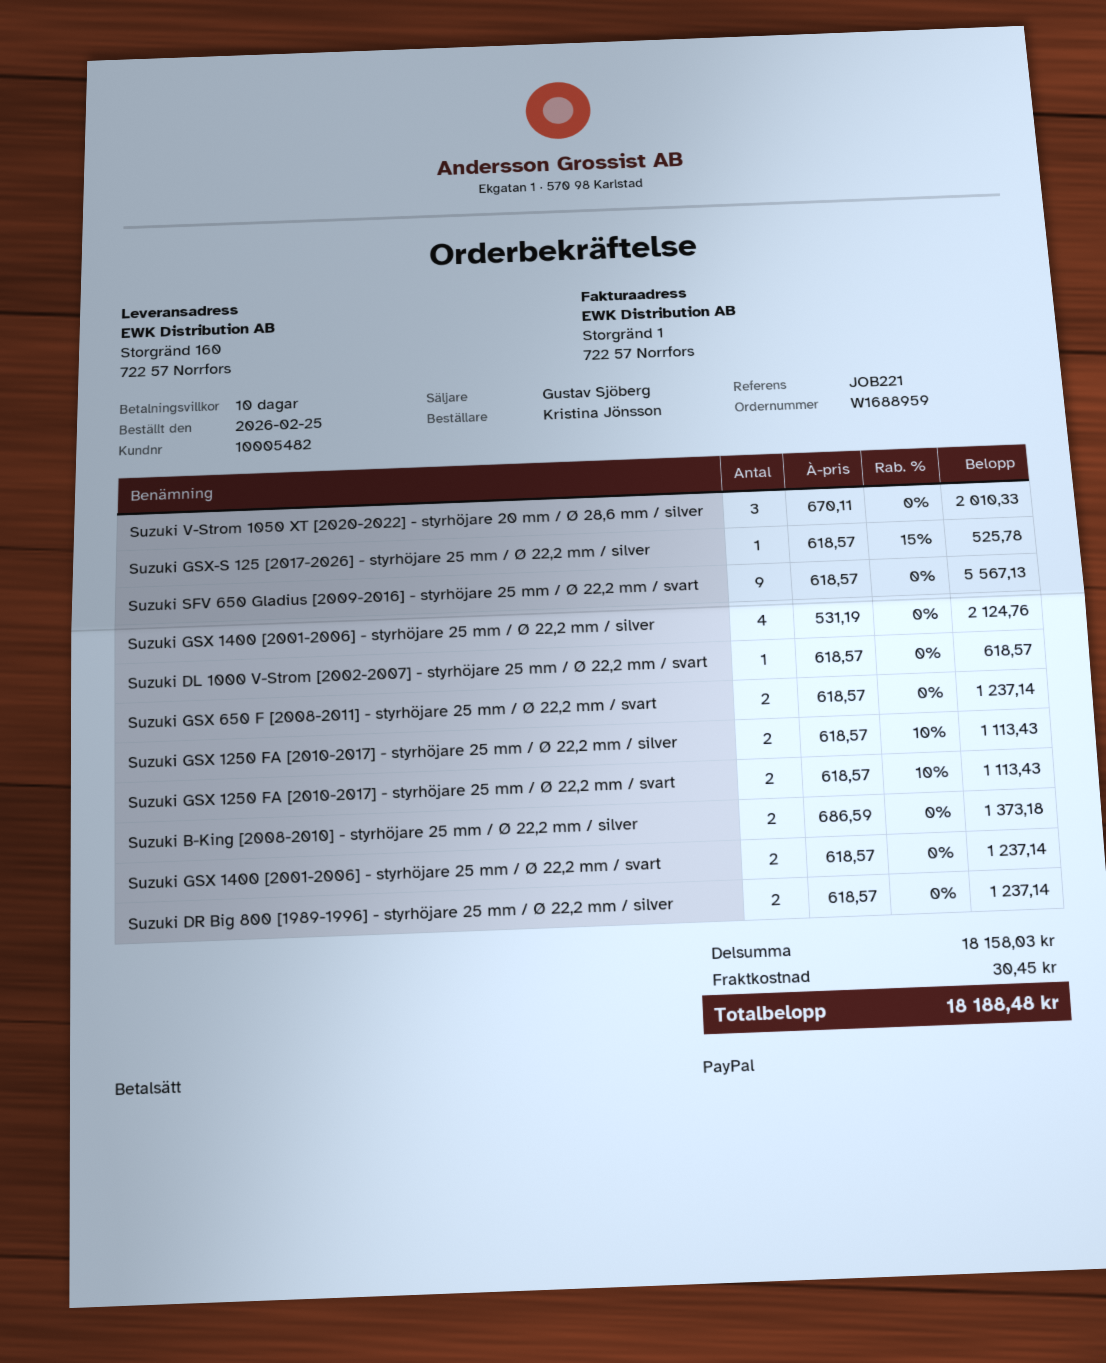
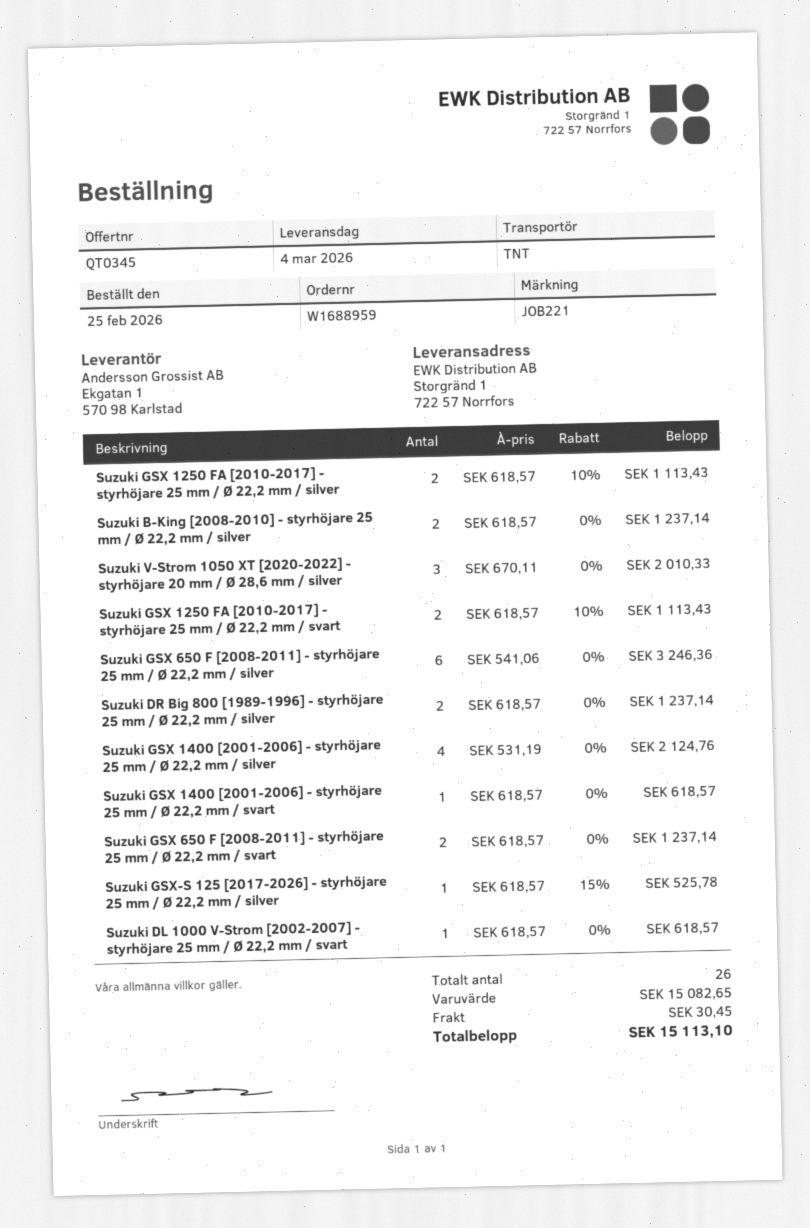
ship to: Storgränd 160, 722 57 Norrfors -> Storgränd 1, 722 57 Norrfors
Suzuki SFV 650 Gladius [2009-2016] - styrhöjare 25 mm / Ø 22,2 mm / svart: 9 x 618.57 = 5567.13 -> none
Suzuki B-King [2008-2010] - styrhöjare 25 mm / Ø 22,2 mm / silver: 2 x 686.59 = 1373.18 -> 2 x 618.57 = 1237.14
Suzuki GSX 1400 [2001-2006] - styrhöjare 25 mm / Ø 22,2 mm / svart: 2 x 618.57 = 1237.14 -> 1 x 618.57 = 618.57
Suzuki GSX 650 F [2008-2011] - styrhöjare 25 mm / Ø 22,2 mm / silver: none -> 6 x 541.06 = 3246.36
subtotal: 18158.03 -> 15082.65
total: 18188.48 -> 15113.10

